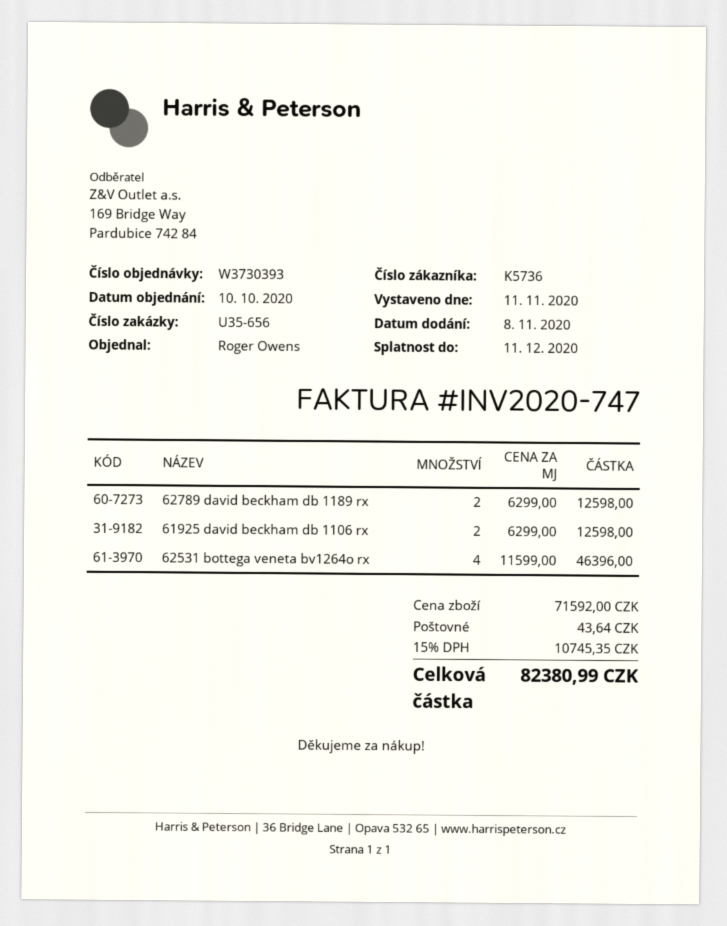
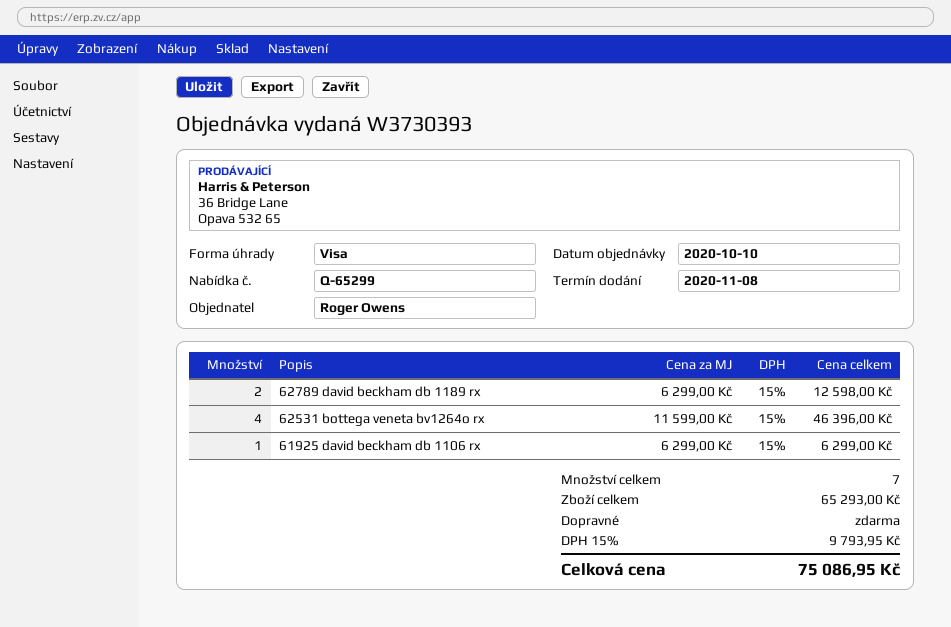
61925 david beckham db 1106 rx: 2 x 6299.00 = 12598.00 -> 1 x 6299.00 = 6299.00
subtotal: 71592.00 -> 65293.00
shipping: 43.64 -> 0.00
tax: 15% = 10745.35 -> 15% = 9793.95
total: 82380.99 -> 75086.95

